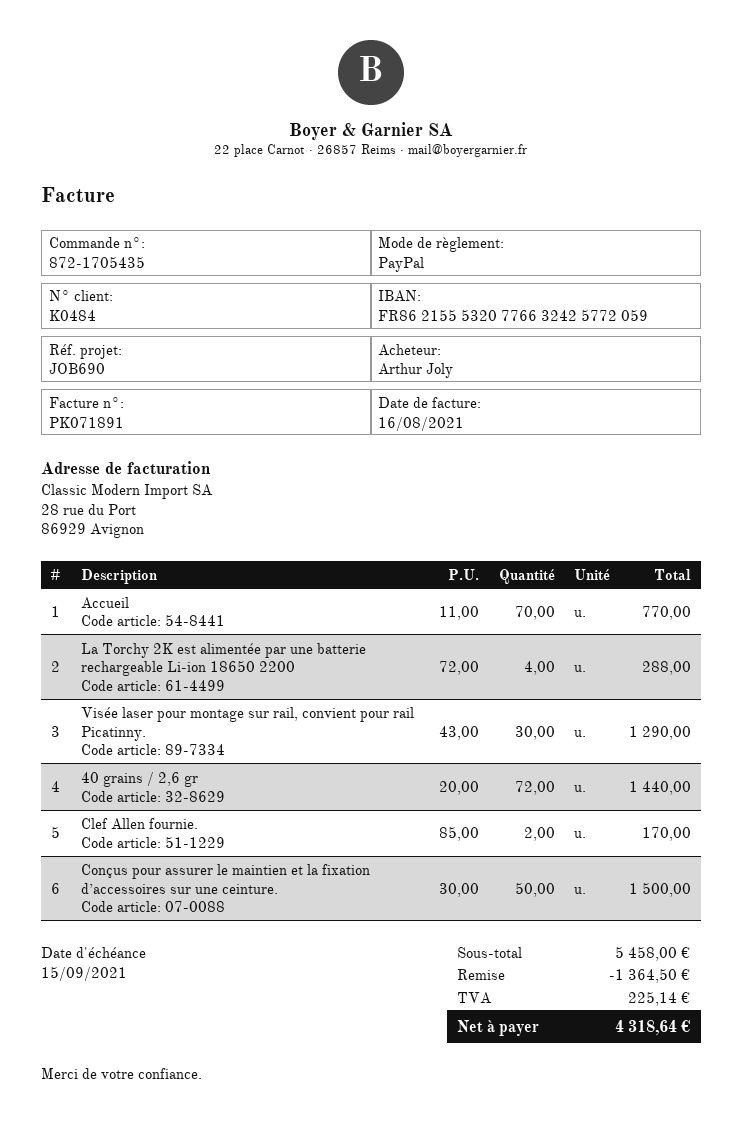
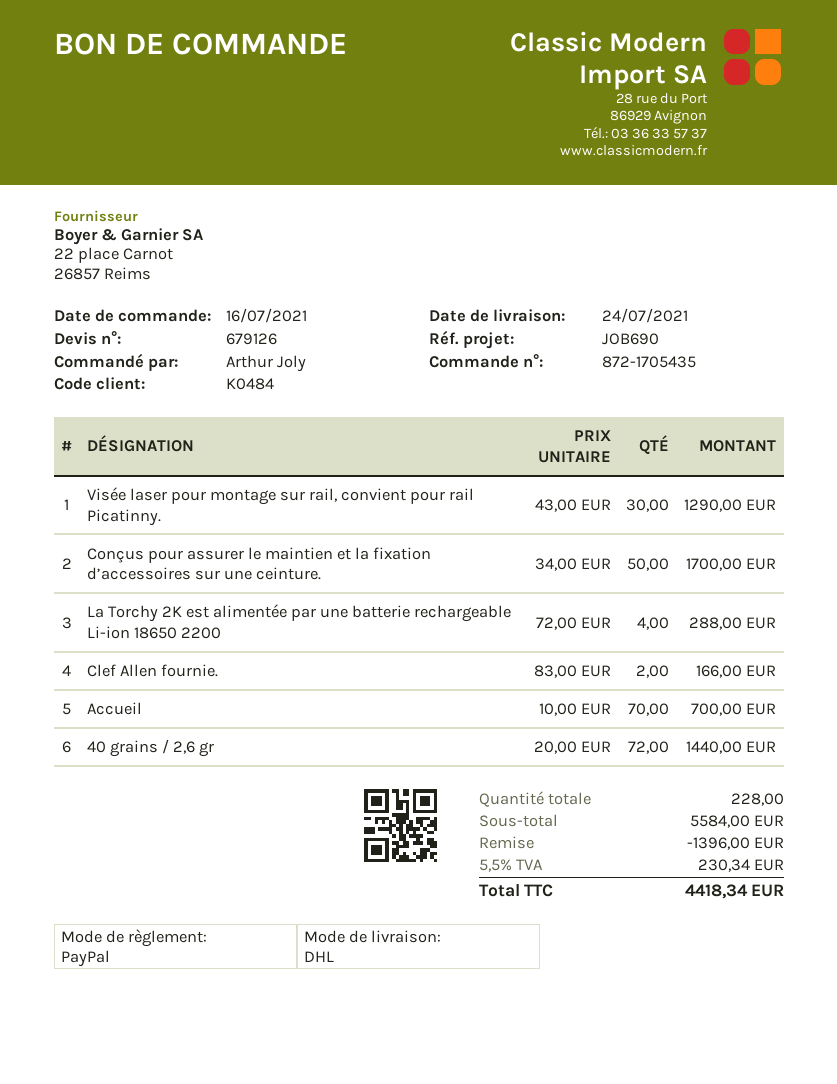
Accueil: 70 x 11.00 = 770.00 -> 70 x 10.00 = 700.00
Clef Allen fournie.: 2 x 85.00 = 170.00 -> 2 x 83.00 = 166.00
Conçus pour assurer le maintien et la fixation d’accessoires sur une ceinture.: 50 x 30.00 = 1500.00 -> 50 x 34.00 = 1700.00
subtotal: 5458.00 -> 5584.00
discount: 1364.50 -> 1396.00
tax: 225.14 -> 230.34
total: 4318.64 -> 4418.34

